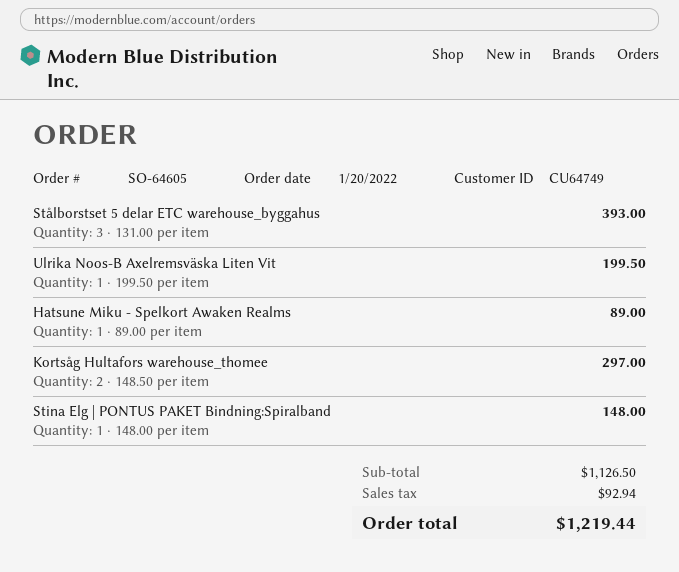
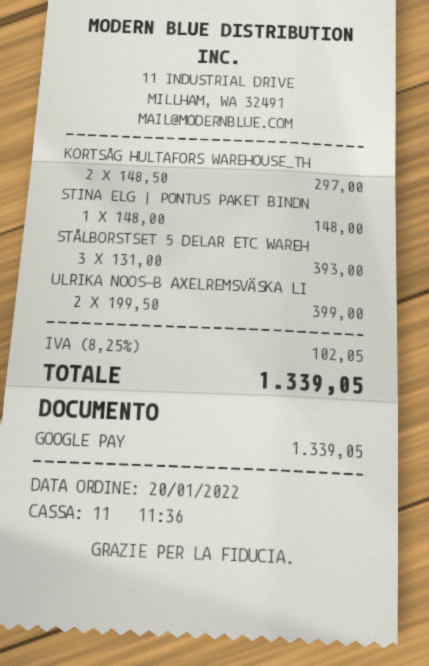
Ulrika Noos-B Axelremsväska Liten Vit: 1 x 199.50 = 199.50 -> 2 x 199.50 = 399.00
Hatsune Miku - Spelkort Awaken Realms: 1 x 89.00 = 89.00 -> none
tax: 92.94 -> 102.05
total: 1219.44 -> 1339.05

